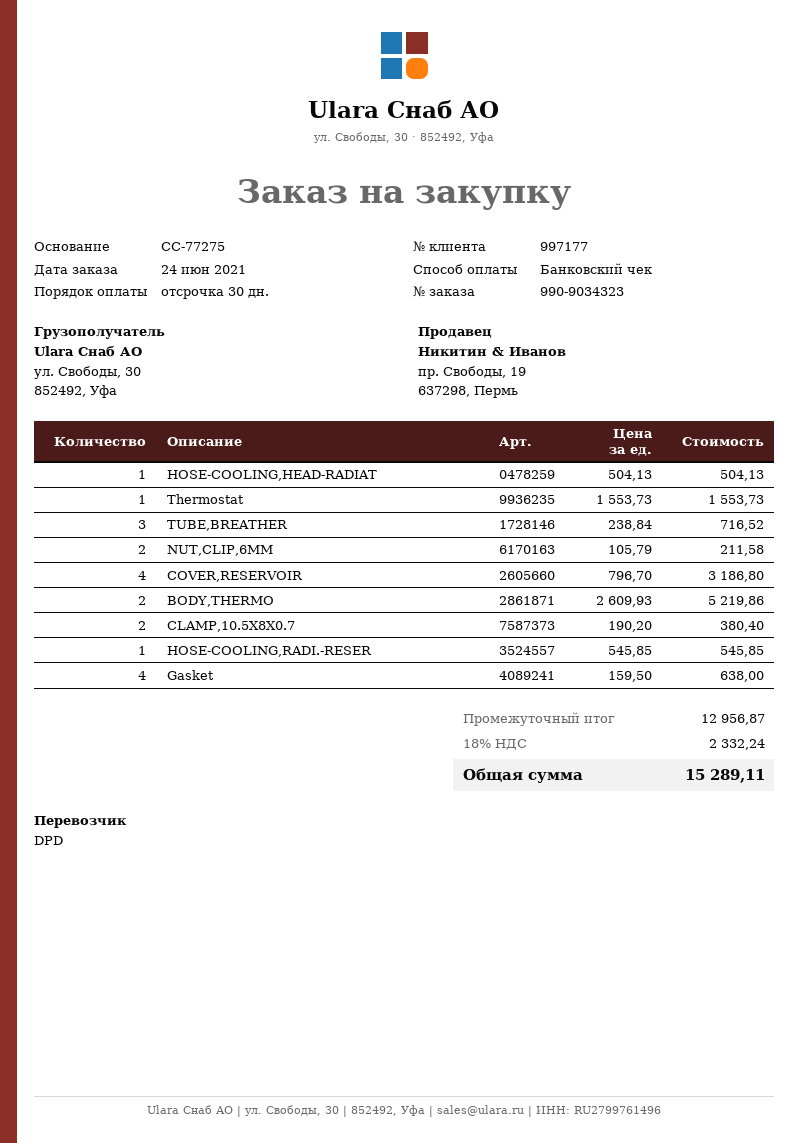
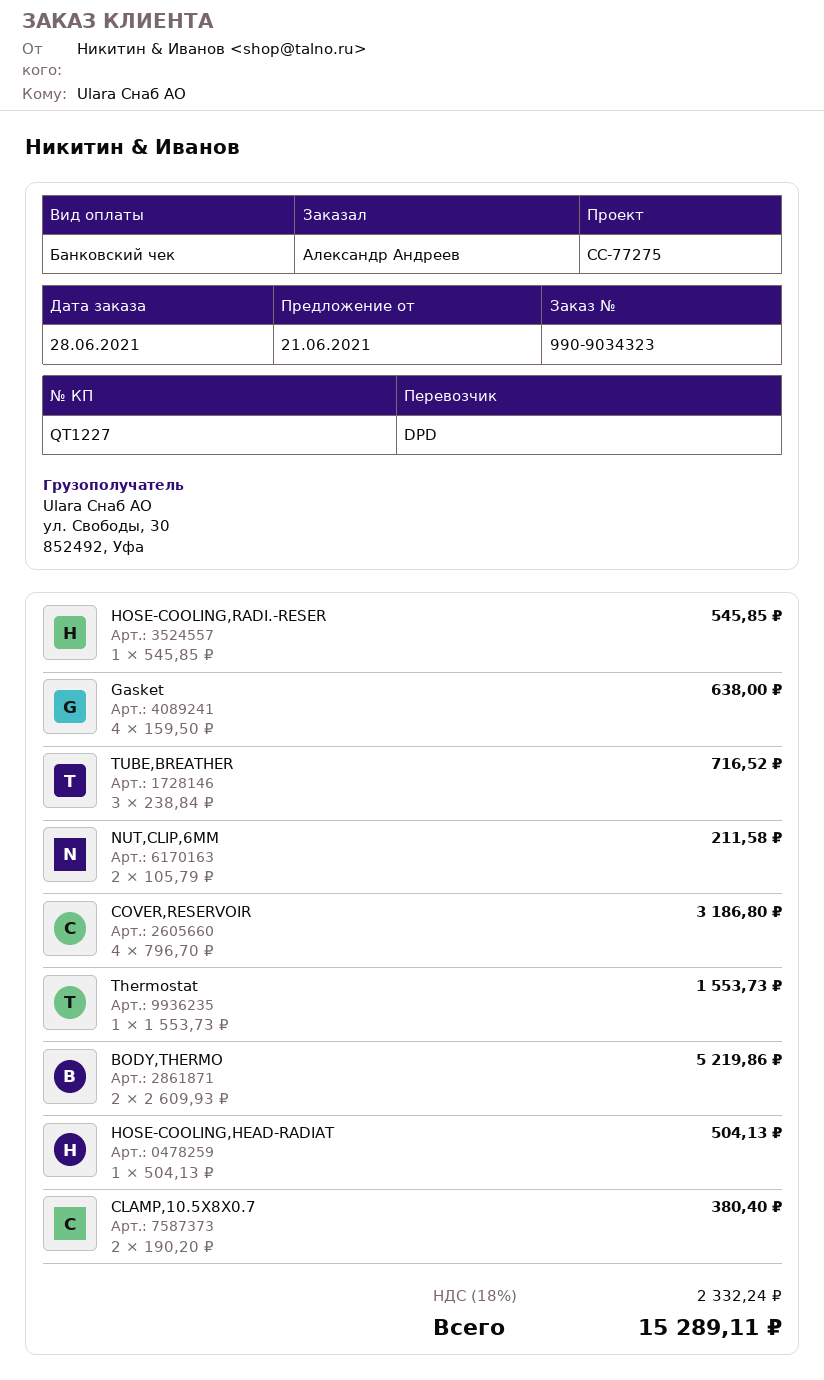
order date: 2021-06-24 -> 2021-06-28

